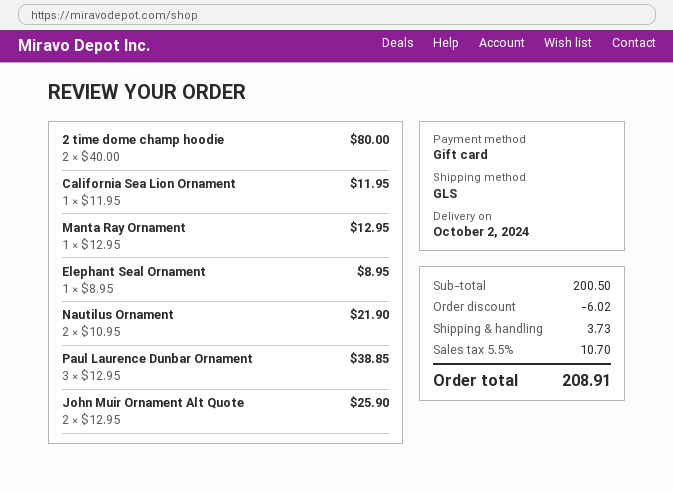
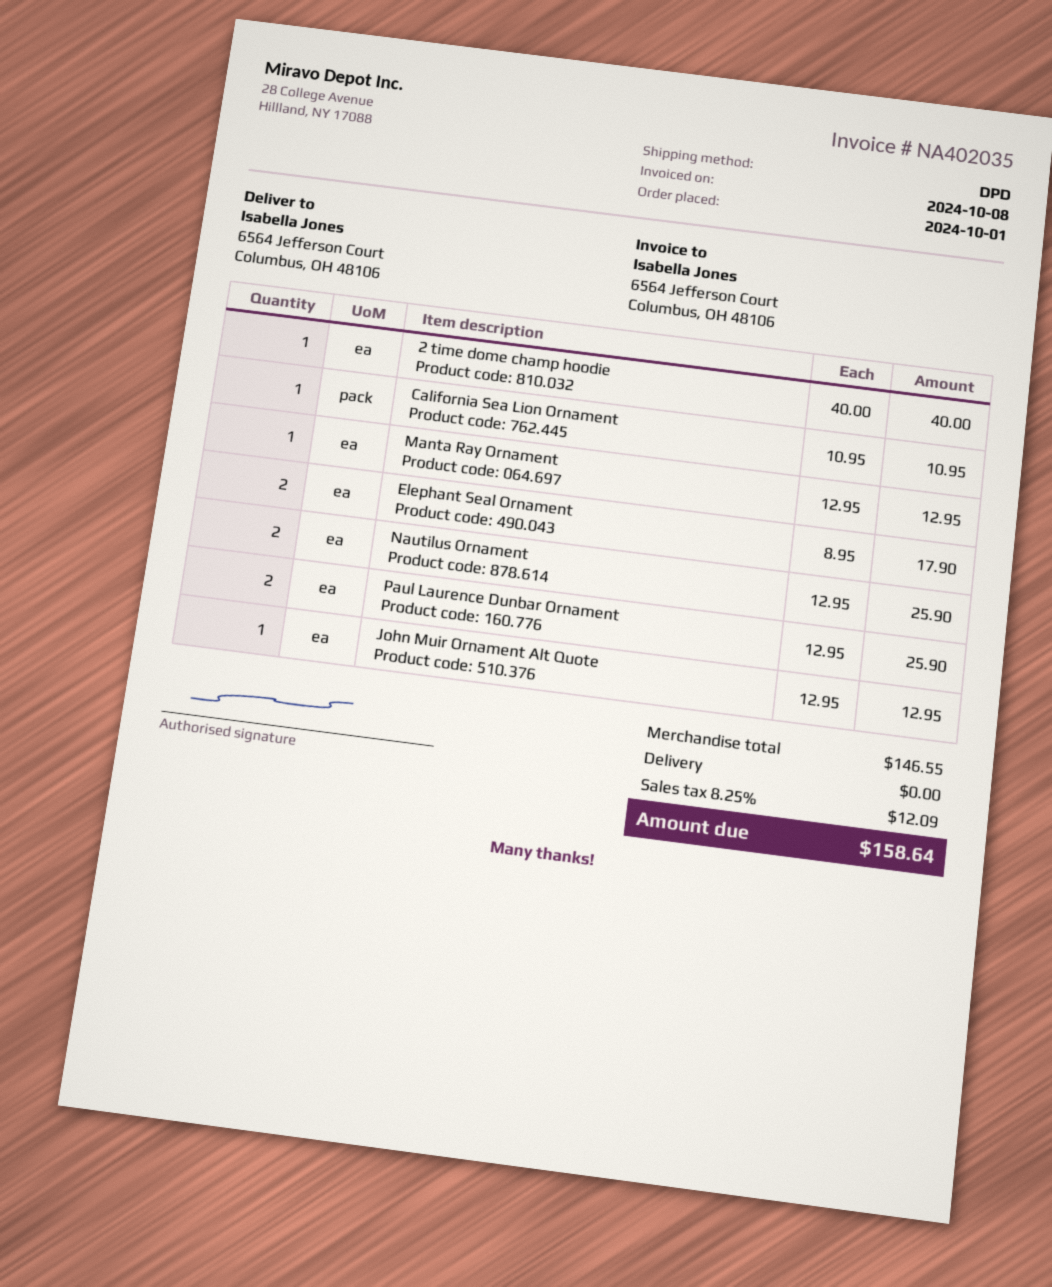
shipping method: GLS -> DPD
2 time dome champ hoodie: 2 x 40.00 = 80.00 -> 1 x 40.00 = 40.00
California Sea Lion Ornament: 1 x 11.95 = 11.95 -> 1 x 10.95 = 10.95
Elephant Seal Ornament: 1 x 8.95 = 8.95 -> 2 x 8.95 = 17.90
Nautilus Ornament: 2 x 10.95 = 21.90 -> 2 x 12.95 = 25.90
Paul Laurence Dunbar Ornament: 3 x 12.95 = 38.85 -> 2 x 12.95 = 25.90
John Muir Ornament Alt Quote: 2 x 12.95 = 25.90 -> 1 x 12.95 = 12.95
subtotal: 200.50 -> 146.55
discount: 6.02 -> none
shipping: 3.73 -> 0.00
tax: 5.5% = 10.70 -> 8.25% = 12.09
total: 208.91 -> 158.64

